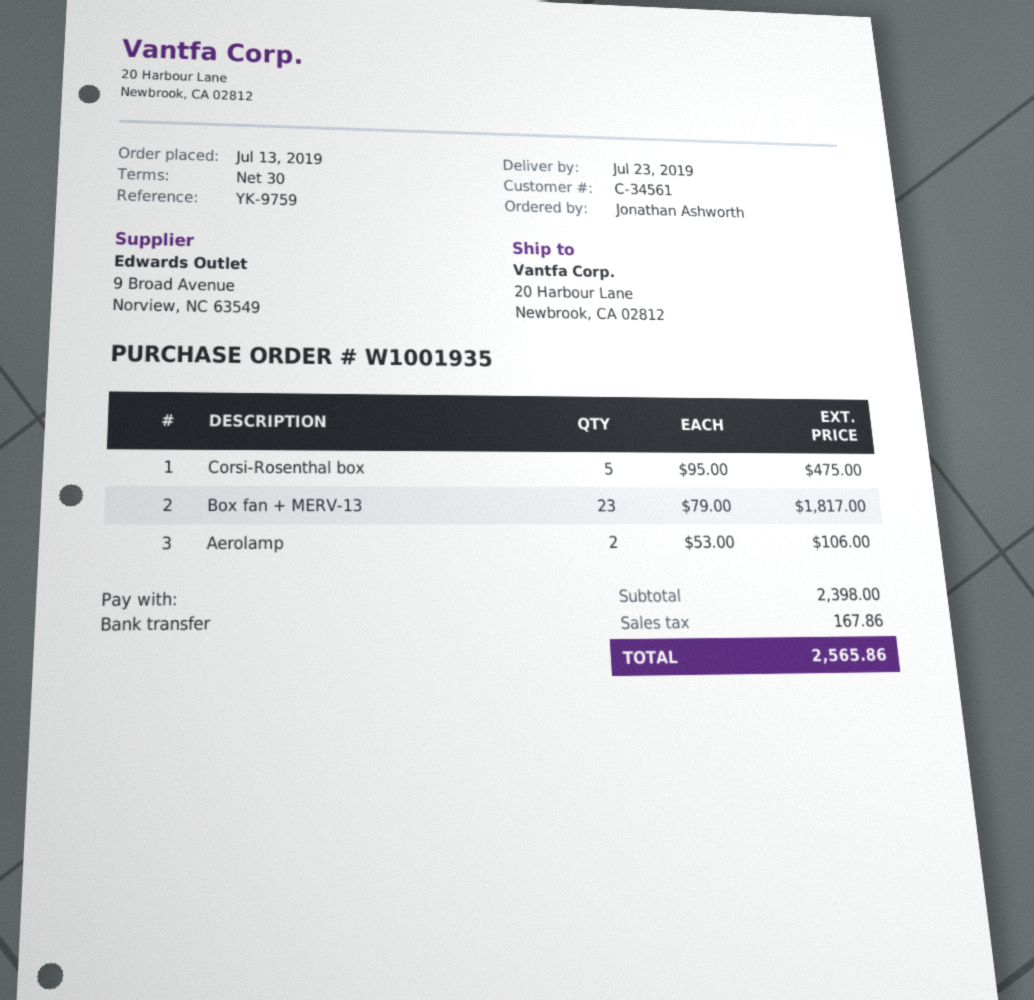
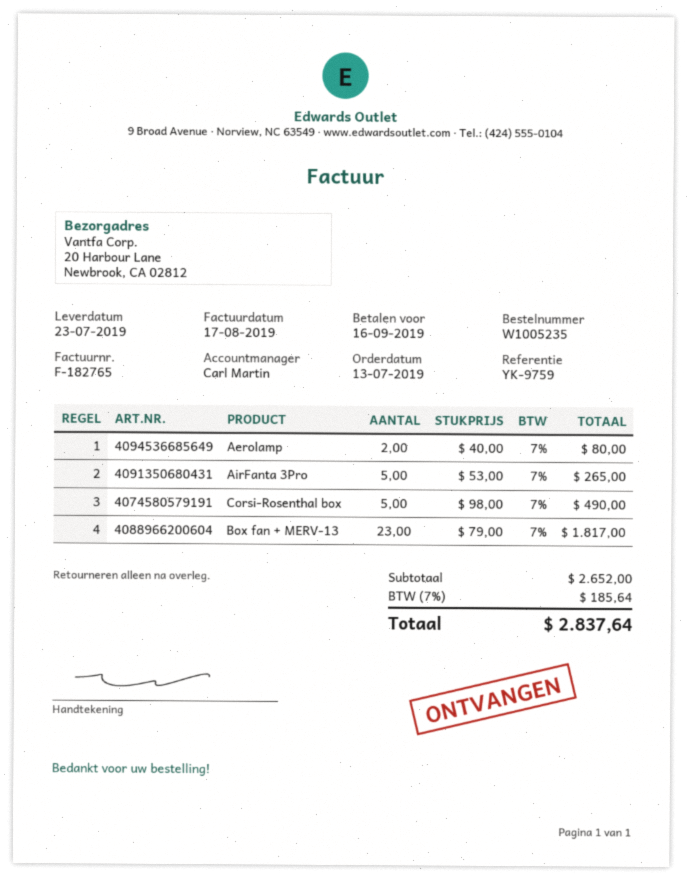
order number: W1001935 -> W1005235
Corsi-Rosenthal box: 5 x 95.00 = 475.00 -> 5 x 98.00 = 490.00
Aerolamp: 2 x 53.00 = 106.00 -> 2 x 40.00 = 80.00
AirFanta 3Pro: none -> 5 x 53.00 = 265.00
subtotal: 2398.00 -> 2652.00
tax: 167.86 -> 185.64
total: 2565.86 -> 2837.64

